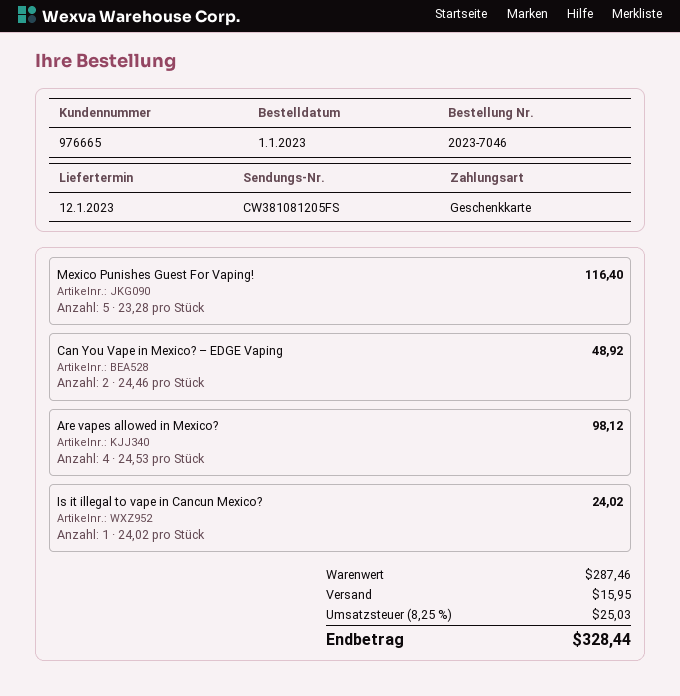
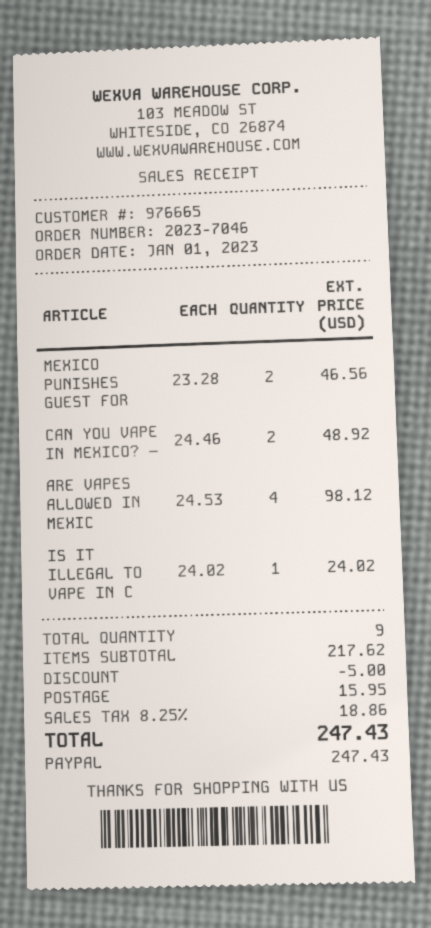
payment method: gift card -> PayPal
Mexico Punishes Guest For Vaping!: 5 x 23.28 = 116.40 -> 2 x 23.28 = 46.56
subtotal: 287.46 -> 217.62
discount: none -> 5.00
tax: 8.25% = 25.03 -> 8.25% = 18.86
total: 328.44 -> 247.43

